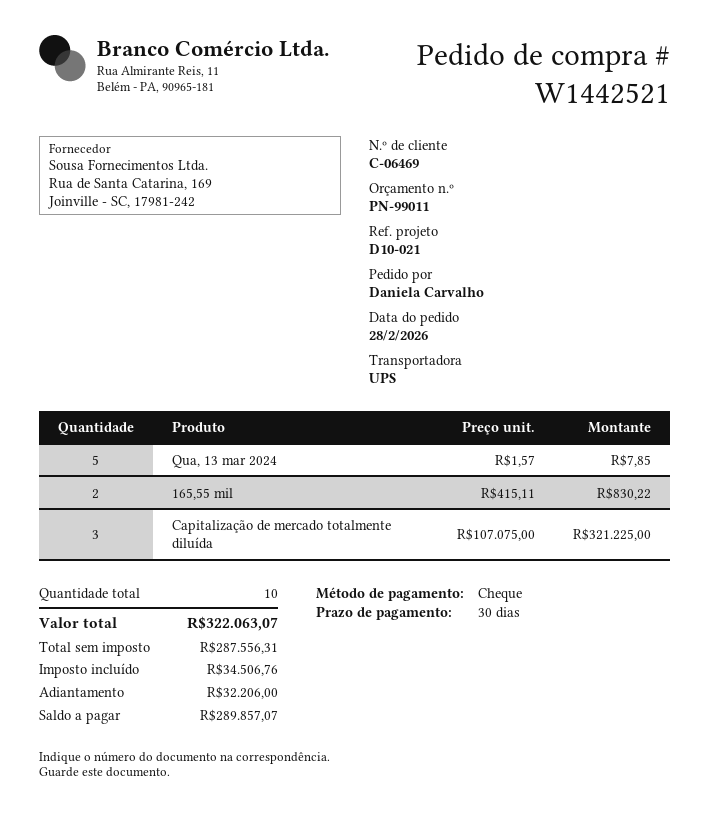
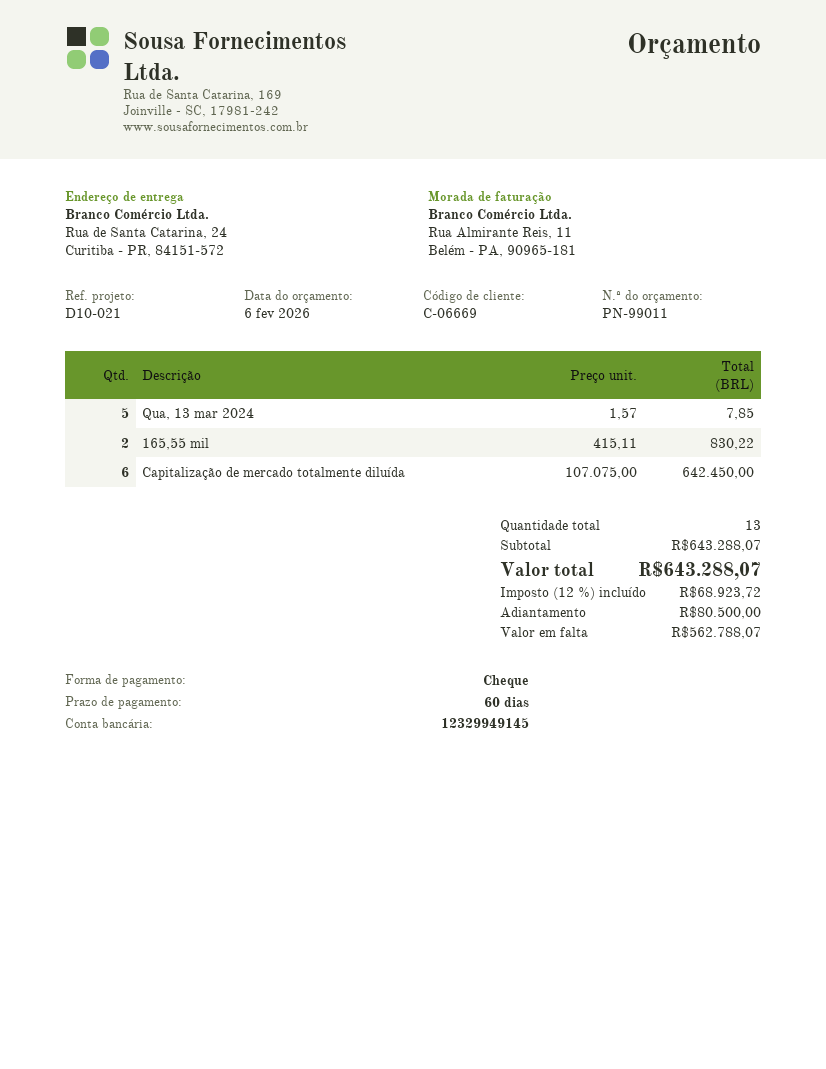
payment terms: 30 days -> 60 days
customer number: C-06469 -> C-06669
Capitalização de mercado totalmente diluída: 3 x 107075.00 = 321225.00 -> 6 x 107075.00 = 642450.00
total quantity: 10 -> 13
tax: 34506.76 -> 68923.72
total: 322063.07 -> 643288.07
deposit: 32206.00 -> 80500.00
balance: 289857.07 -> 562788.07

